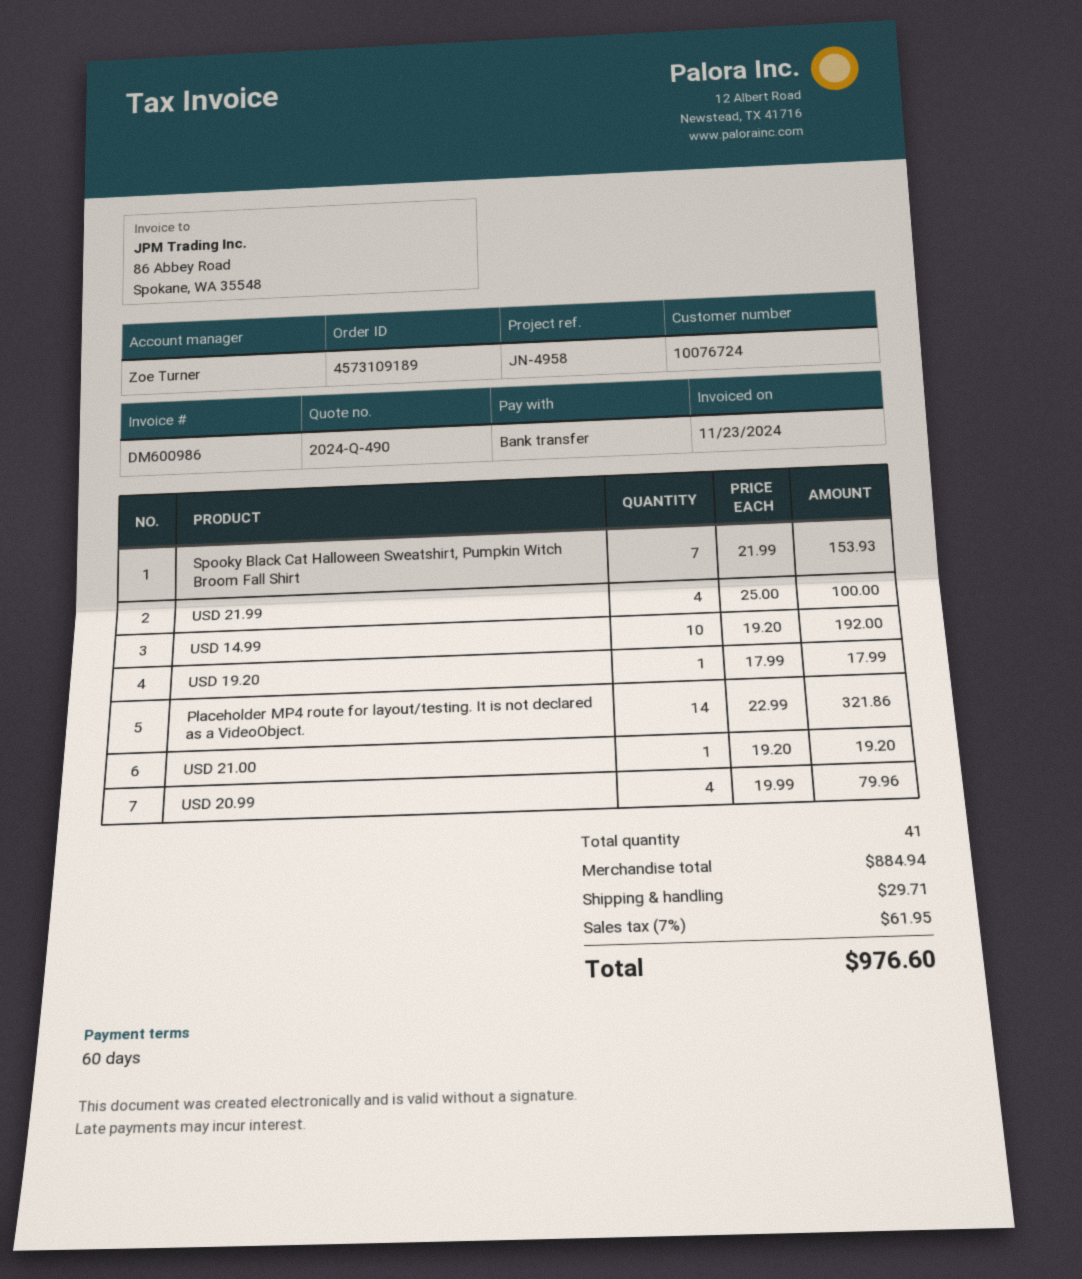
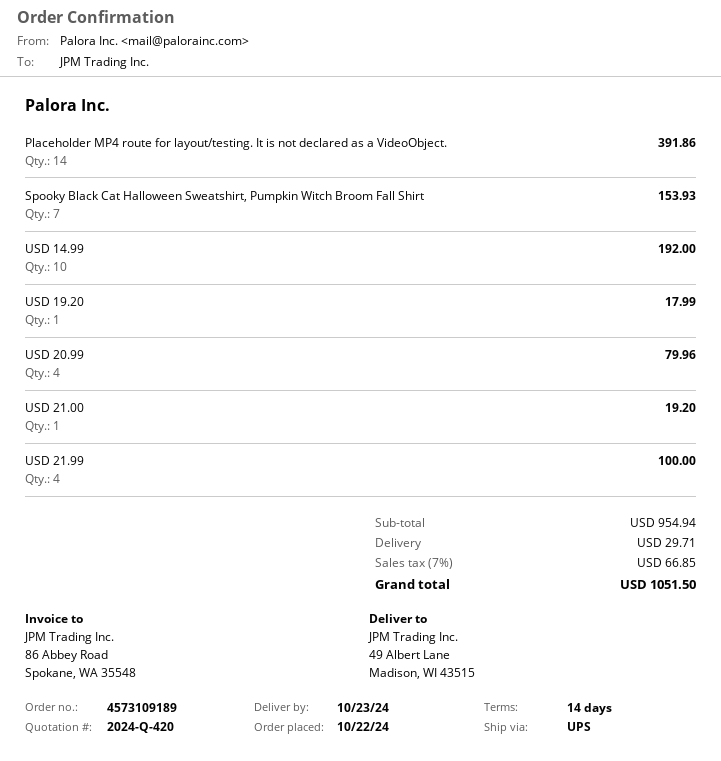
quote number: 2024-Q-490 -> 2024-Q-420
payment terms: 60 days -> 14 days
Placeholder MP4 route for layout/testing. It is not declared as a VideoObject.: 14 for 321.86 -> 14 for 391.86
subtotal: 884.94 -> 954.94
tax: 7% = 61.95 -> 7% = 66.85
total: 976.60 -> 1051.50

